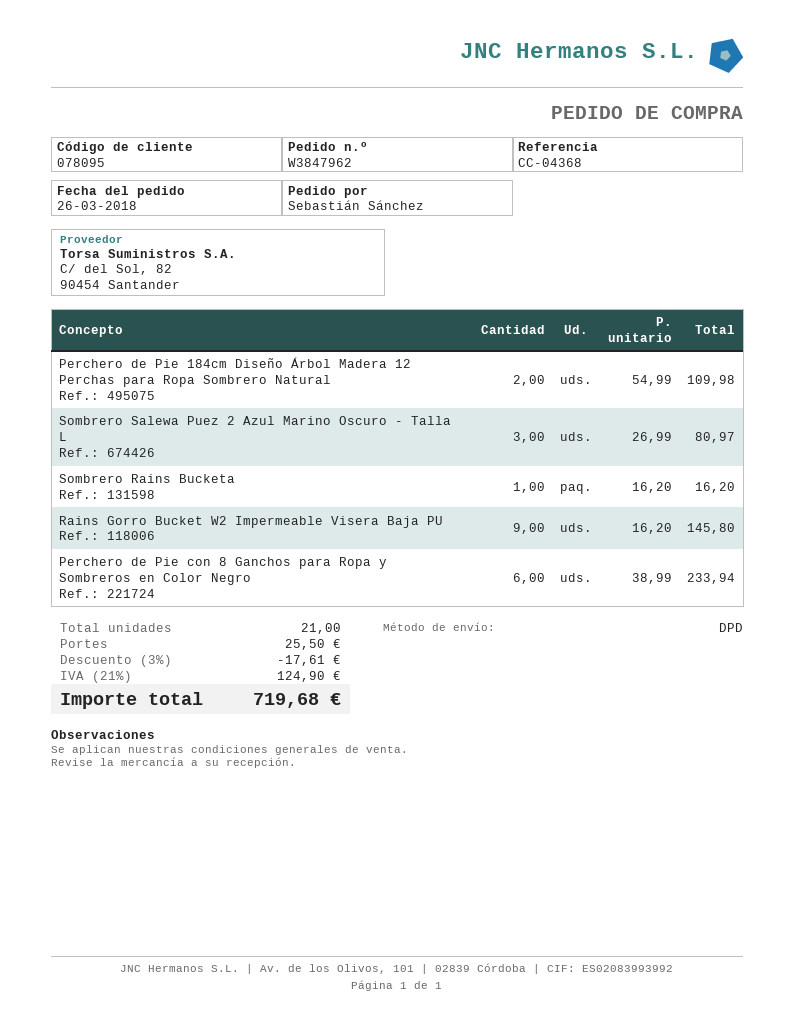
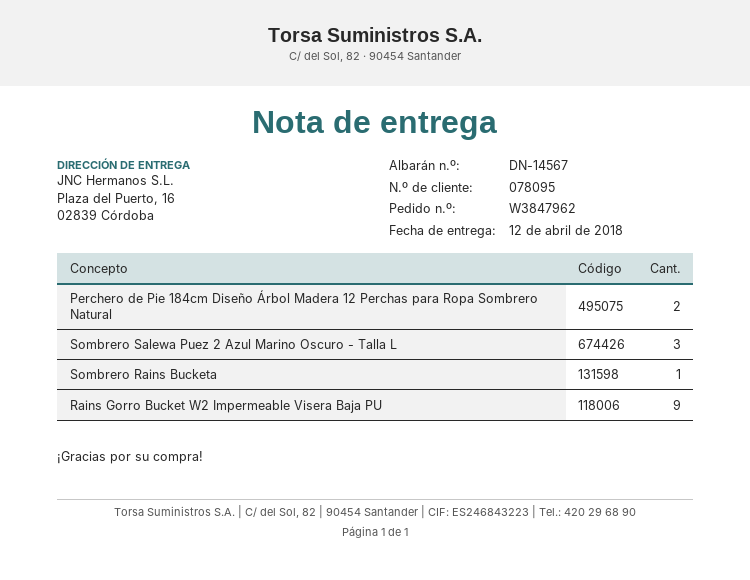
Perchero de Pie con 8 Ganchos para Ropa y Sombreros en Color Negro: 6 -> none

